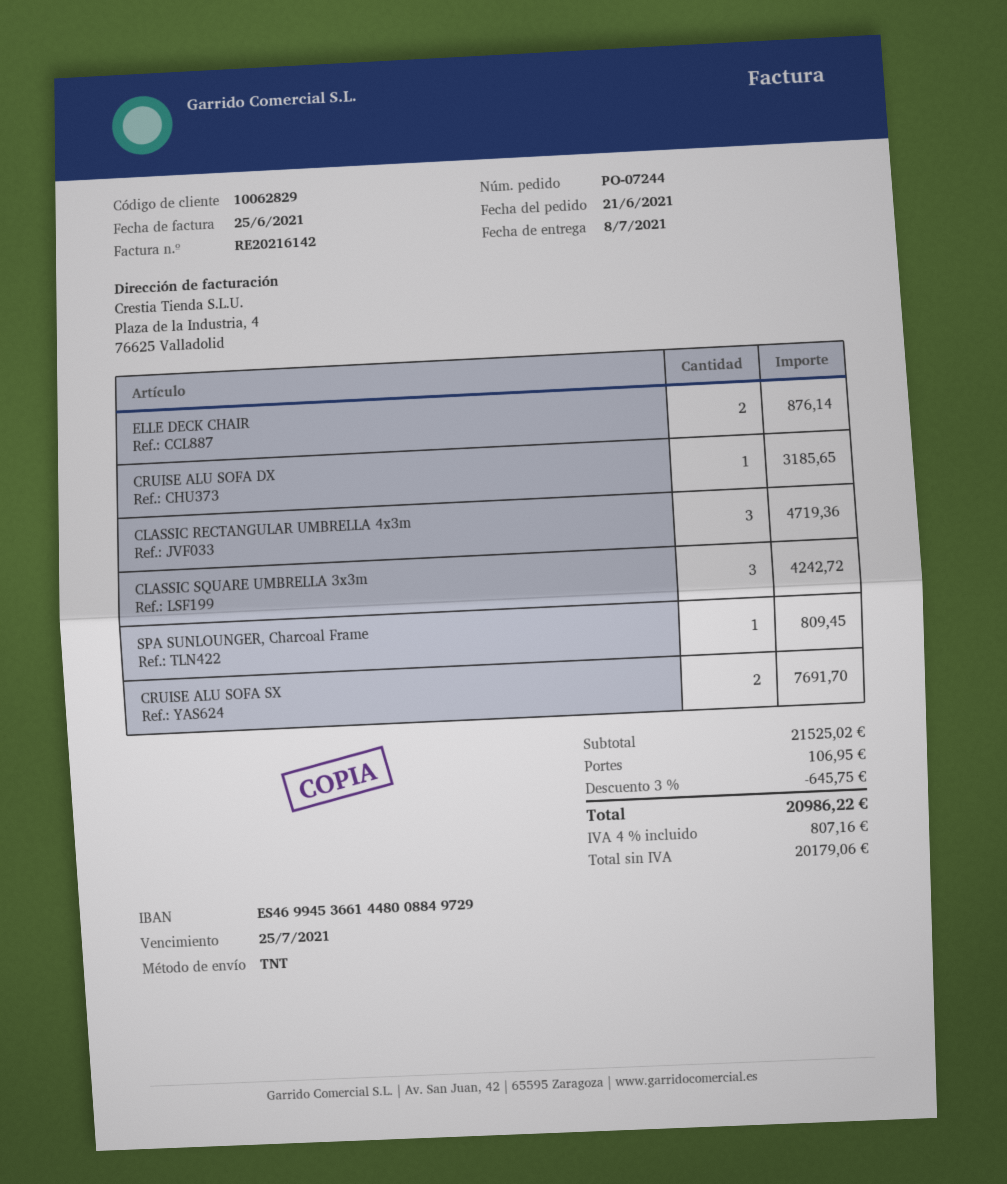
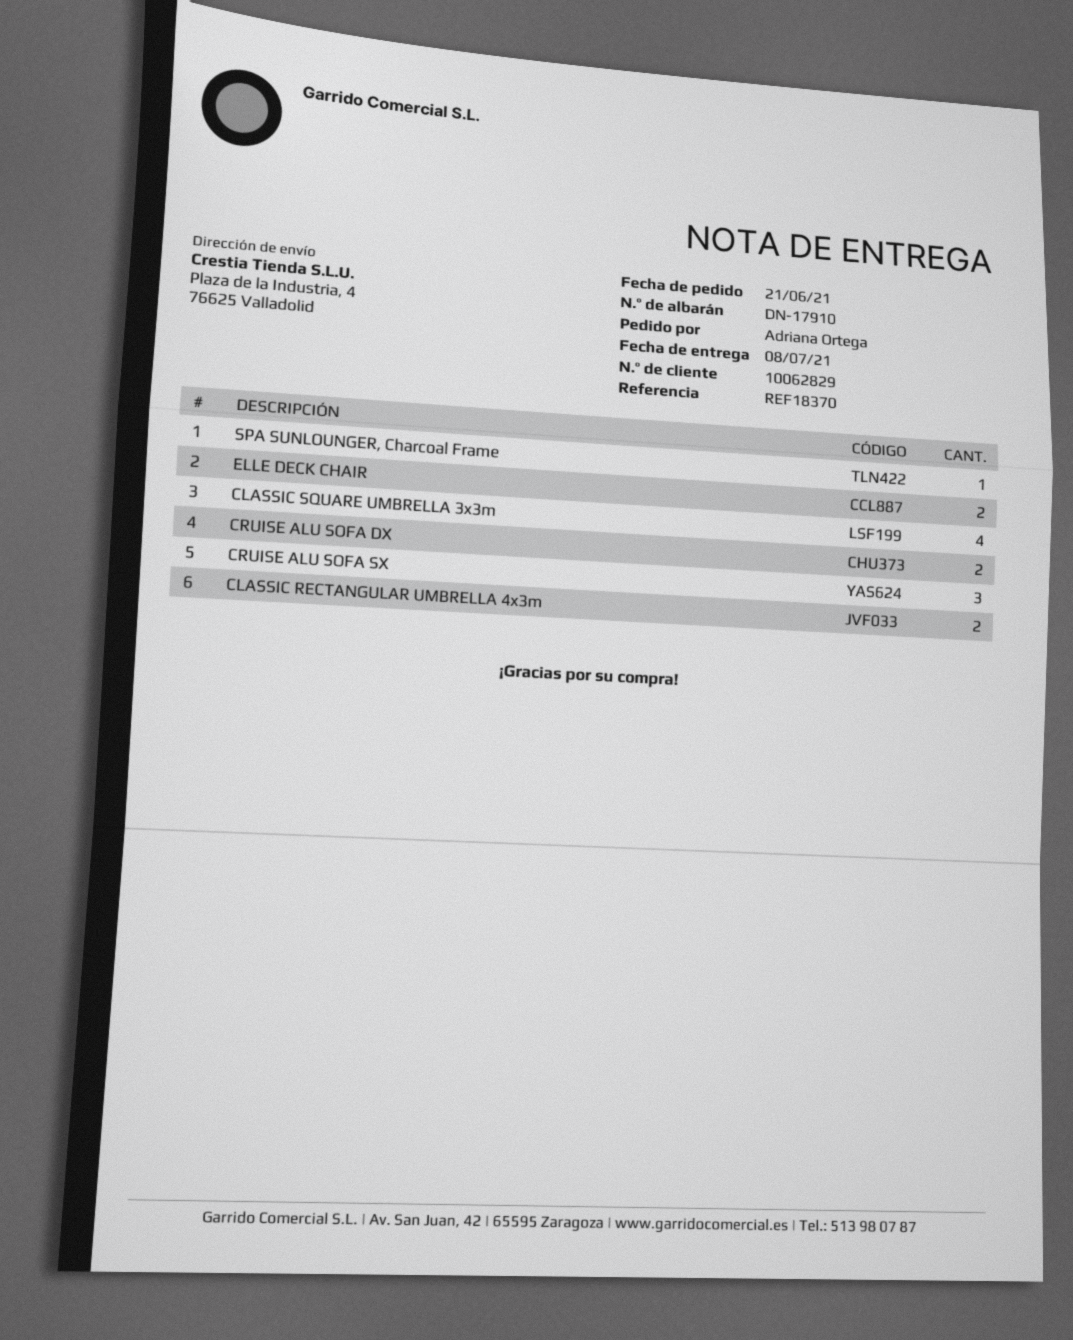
CRUISE ALU SOFA DX: 1 -> 2
CLASSIC RECTANGULAR UMBRELLA 4x3m: 3 -> 2
CLASSIC SQUARE UMBRELLA 3x3m: 3 -> 4
CRUISE ALU SOFA SX: 2 -> 3

